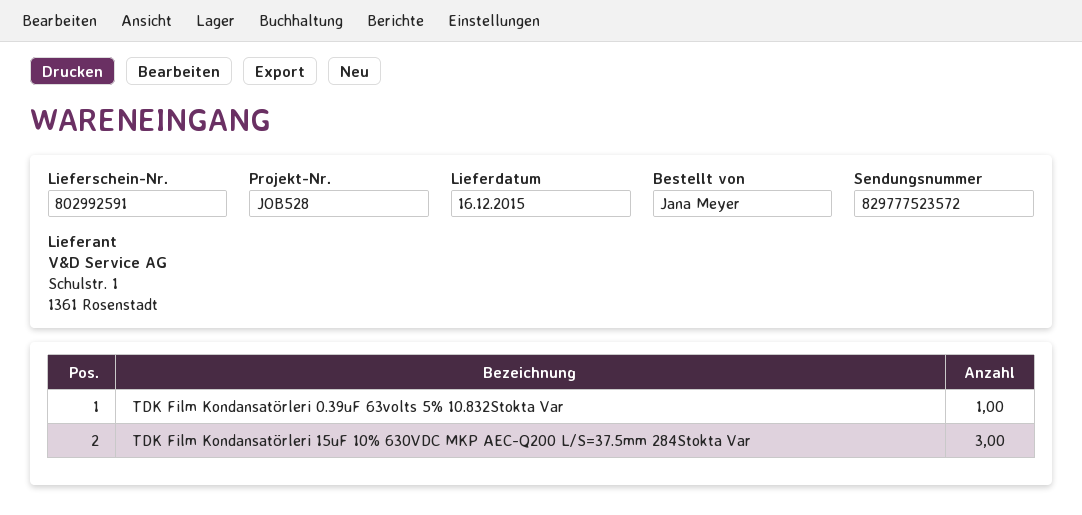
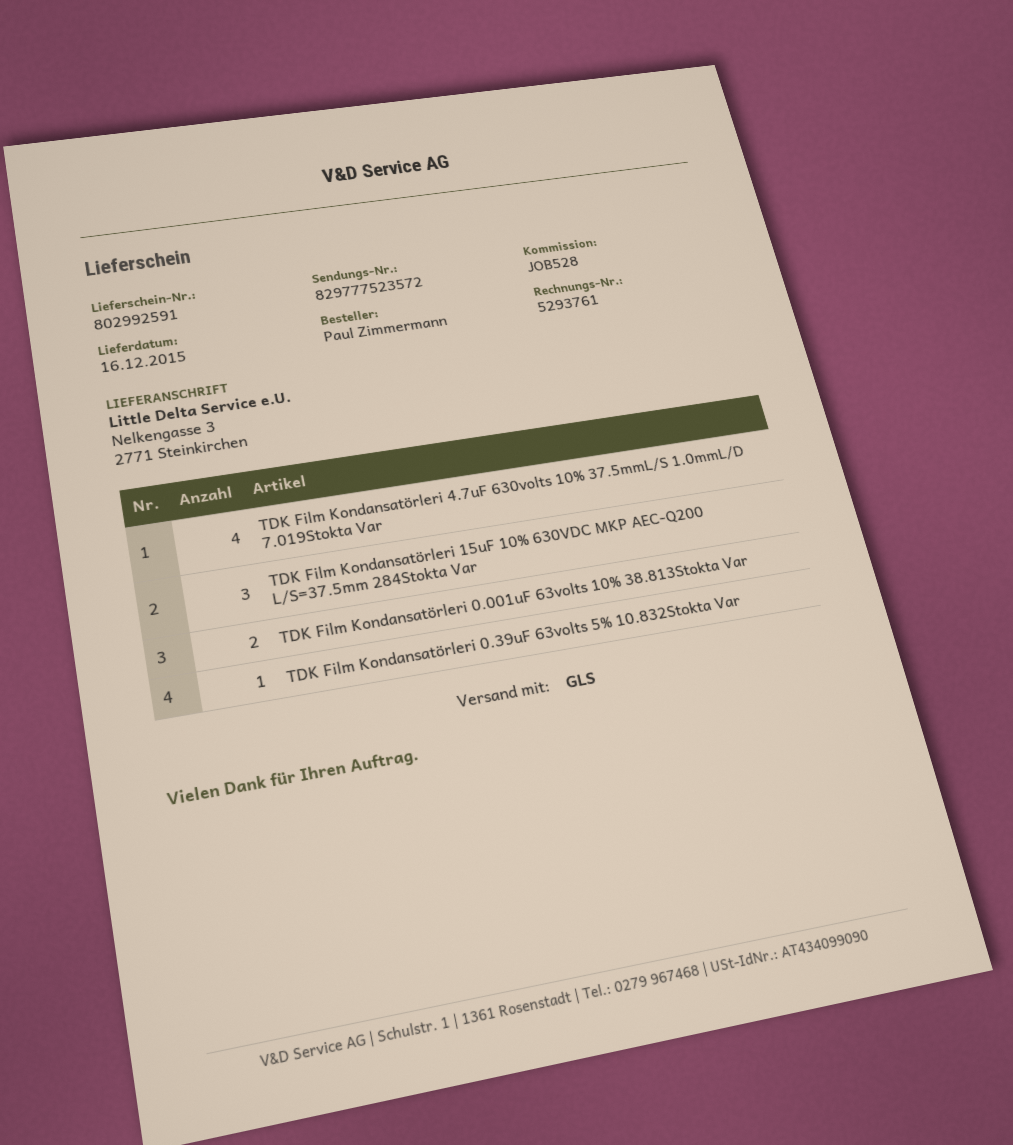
ordered by: Jana Meyer -> Paul Zimmermann
TDK Film Kondansatörleri 4.7uF 630volts 10% 37.5mmL/S 1.0mmL/D 7.019Stokta Var: none -> 4
TDK Film Kondansatörleri 0.001uF 63volts 10% 38.813Stokta Var: none -> 2

